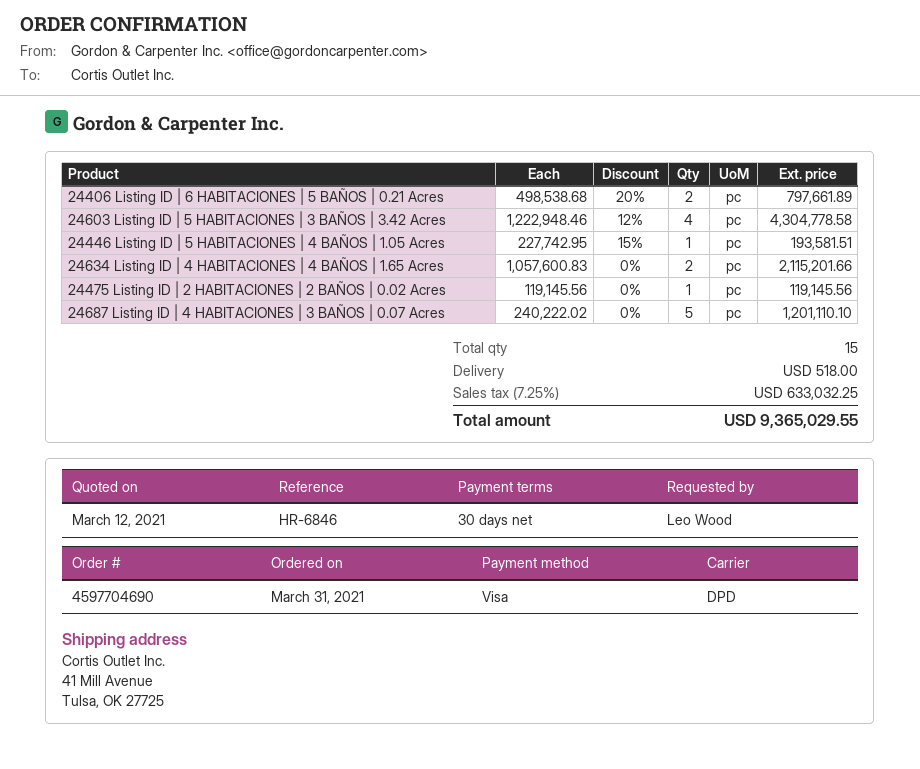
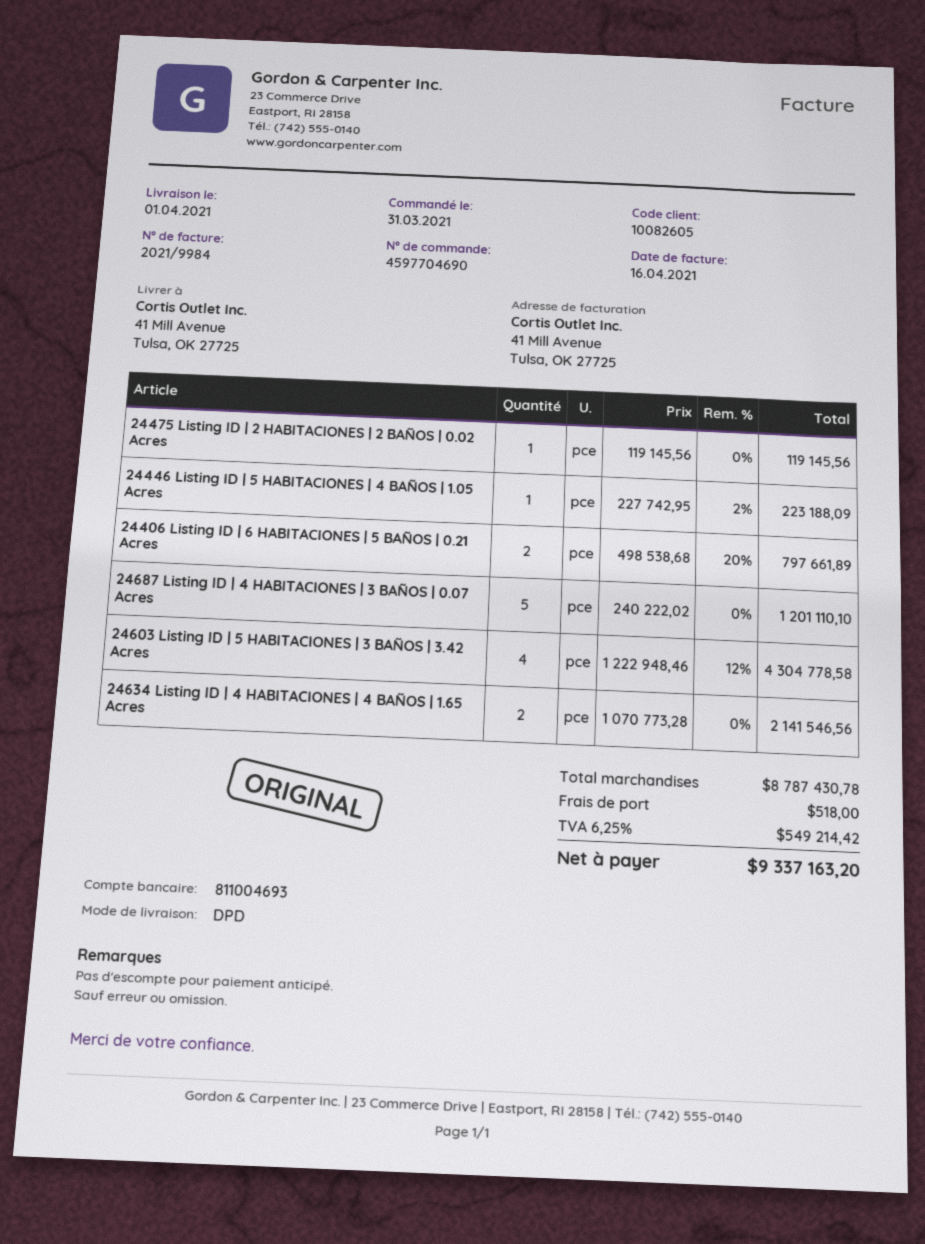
24446 Listing ID | 5 HABITACIONES | 4 BAÑOS | 1.05 Acres: 1 x 227742.95 - 15% = 193581.51 -> 1 x 227742.95 - 2% = 223188.09
24634 Listing ID | 4 HABITACIONES | 4 BAÑOS | 1.65 Acres: 2 x 1057600.83 = 2115201.66 -> 2 x 1070773.28 = 2141546.56
tax: 7.25% = 633032.25 -> 6.25% = 549214.42
total: 9365029.55 -> 9337163.20

